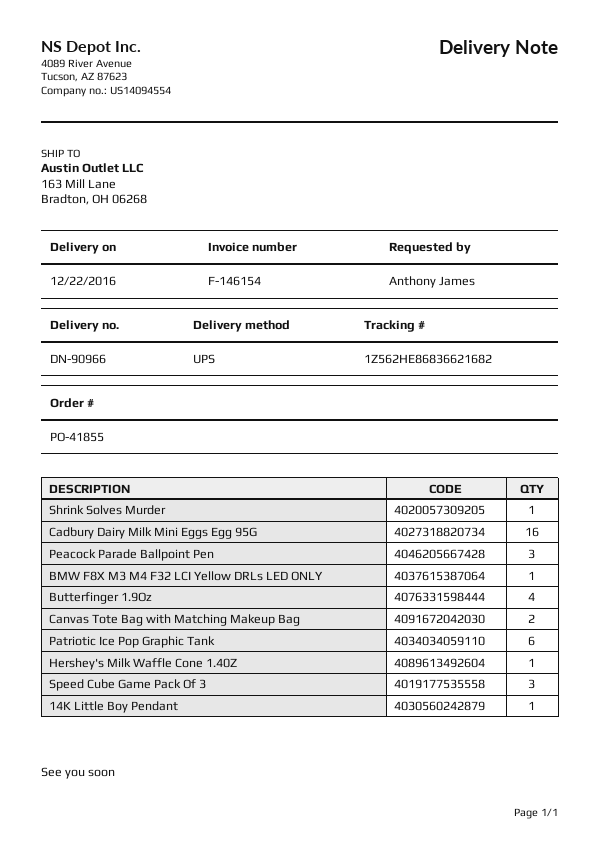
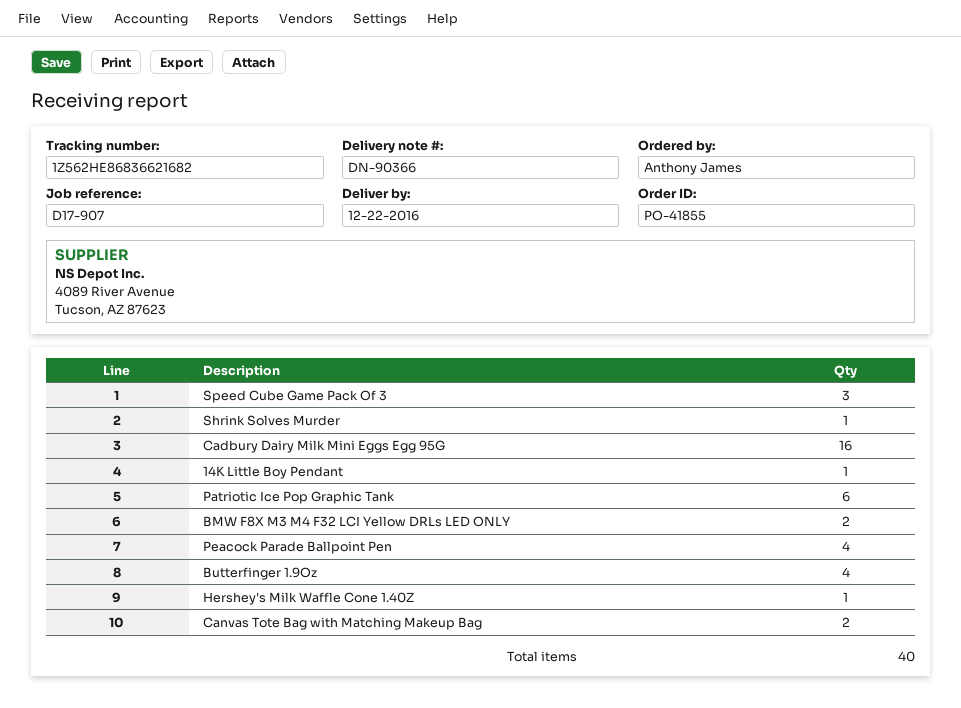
delivery note number: DN-90966 -> DN-90366
Peacock Parade Ballpoint Pen: 3 -> 4
BMW F8X M3 M4 F32 LCI Yellow DRLs LED ONLY: 1 -> 2

